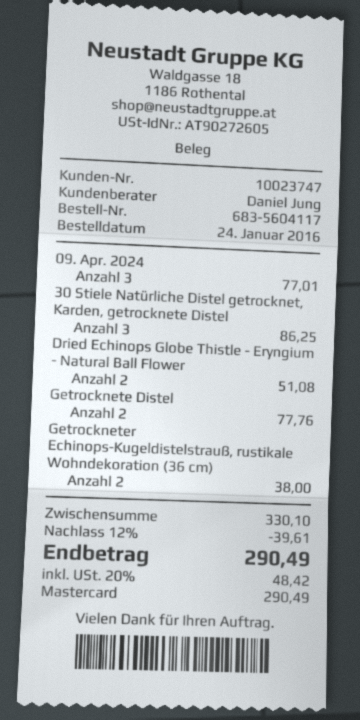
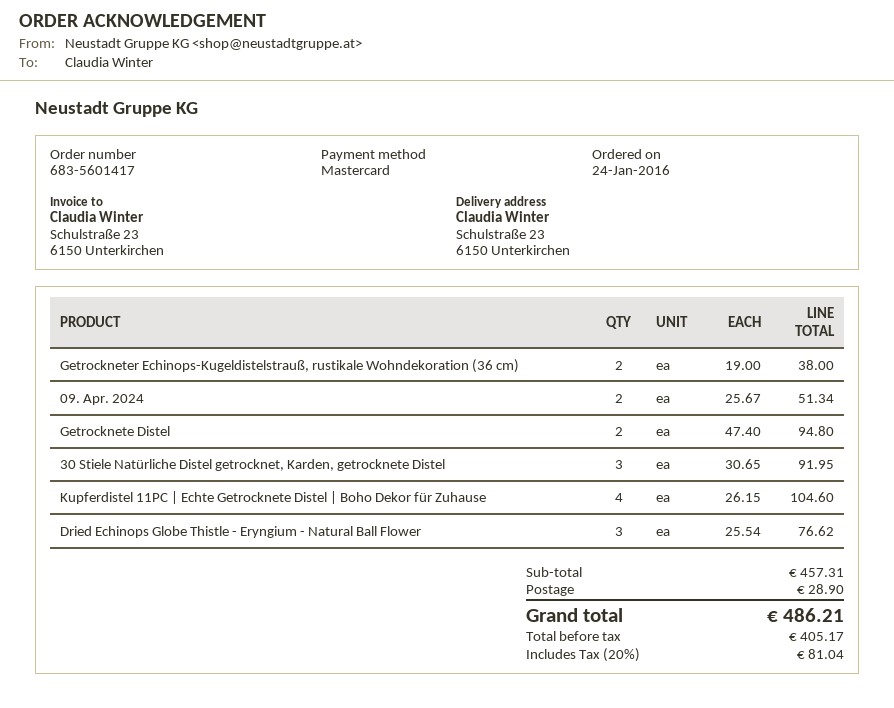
order number: 683-5604117 -> 683-5601417
09. Apr. 2024: 3 for 77.01 -> 2 for 51.34
30 Stiele Natürliche Distel getrocknet, Karden, getrocknete Distel: 3 for 86.25 -> 3 for 91.95
Dried Echinops Globe Thistle - Eryngium - Natural Ball Flower: 2 for 51.08 -> 3 for 76.62
Getrocknete Distel: 2 for 77.76 -> 2 for 94.80
Kupferdistel 11PC | Echte Getrocknete Distel | Boho Dekor für Zuhause: none -> 4 for 104.60
subtotal: 330.10 -> 457.31
discount: 12% = 39.61 -> none
shipping: none -> 28.90
tax: 20% = 48.42 -> 20% = 81.04
total: 290.49 -> 486.21

